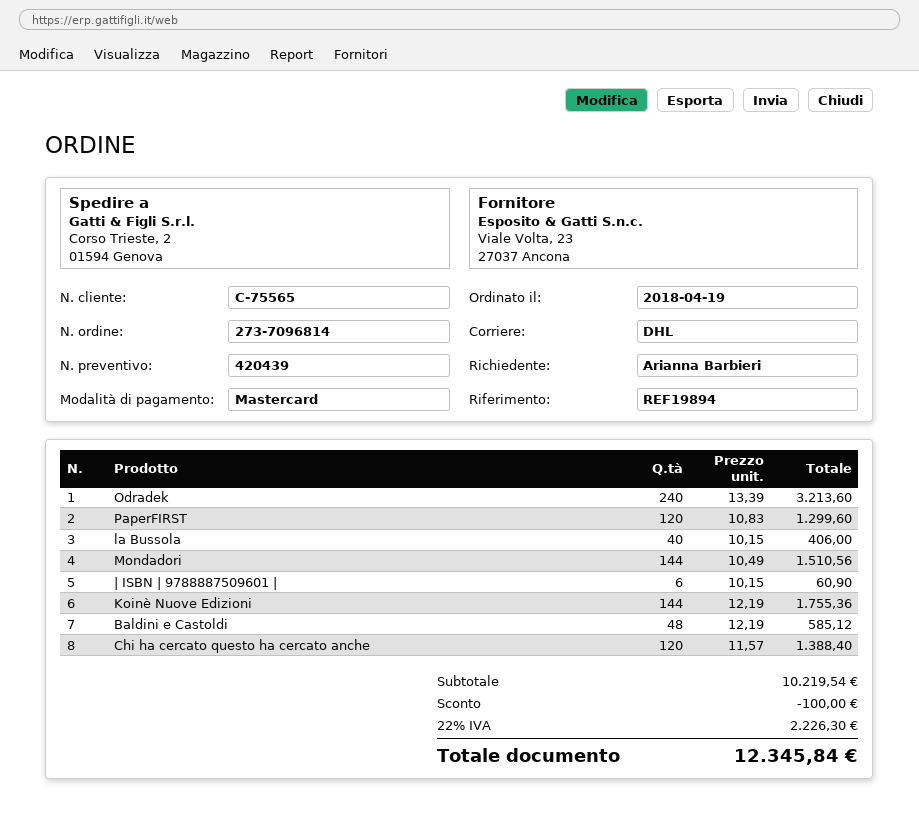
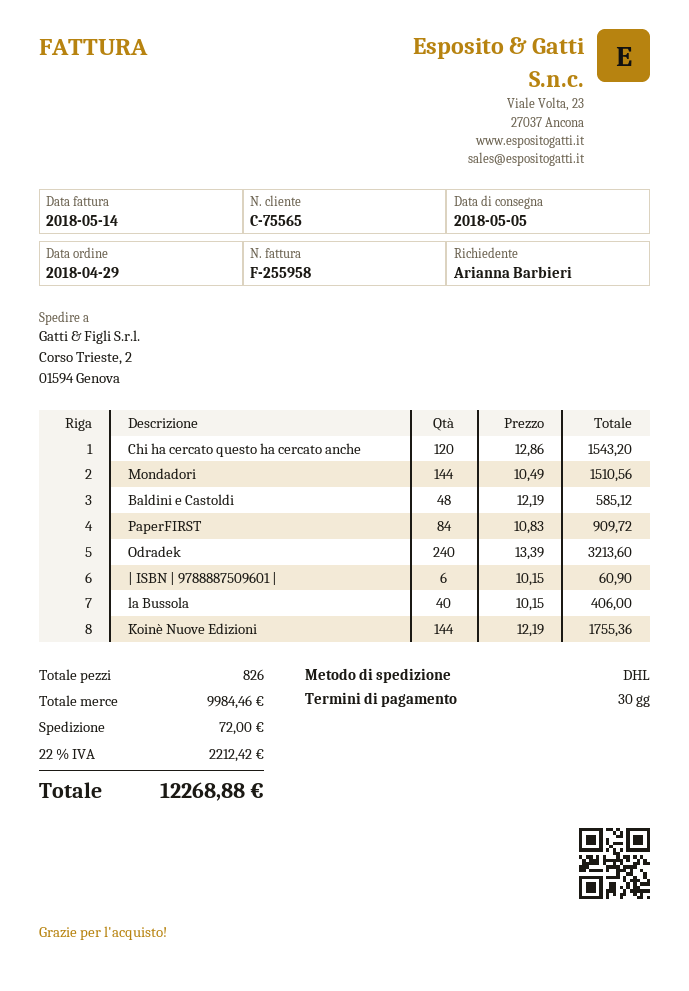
order date: 2018-04-19 -> 2018-04-29
PaperFIRST: 120 x 10.83 = 1299.60 -> 84 x 10.83 = 909.72
Chi ha cercato questo ha cercato anche: 120 x 11.57 = 1388.40 -> 120 x 12.86 = 1543.20
subtotal: 10219.54 -> 9984.46
discount: 100.00 -> none
shipping: none -> 72.00
tax: 22% = 2226.30 -> 22% = 2212.42
total: 12345.84 -> 12268.88

